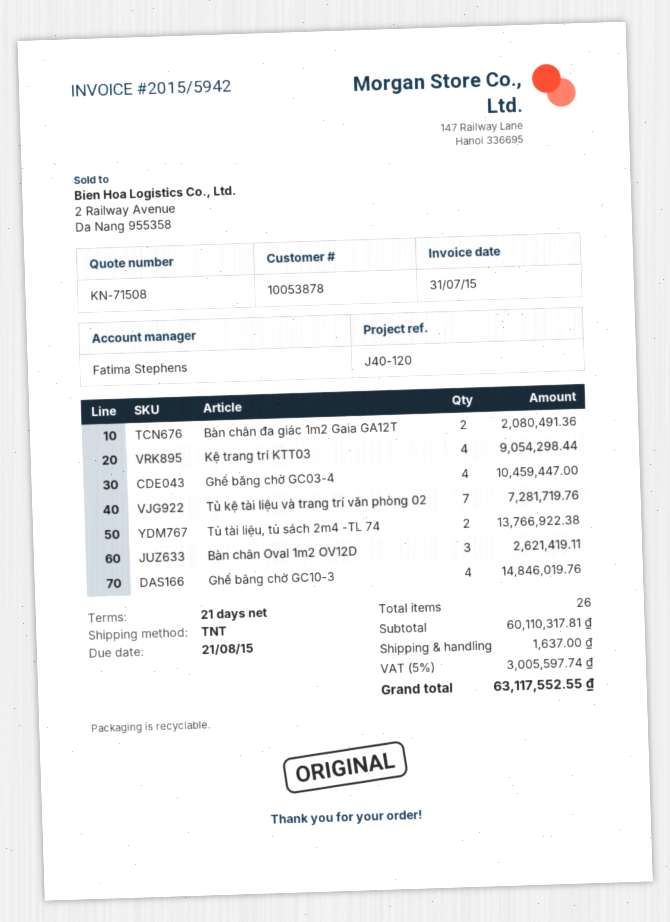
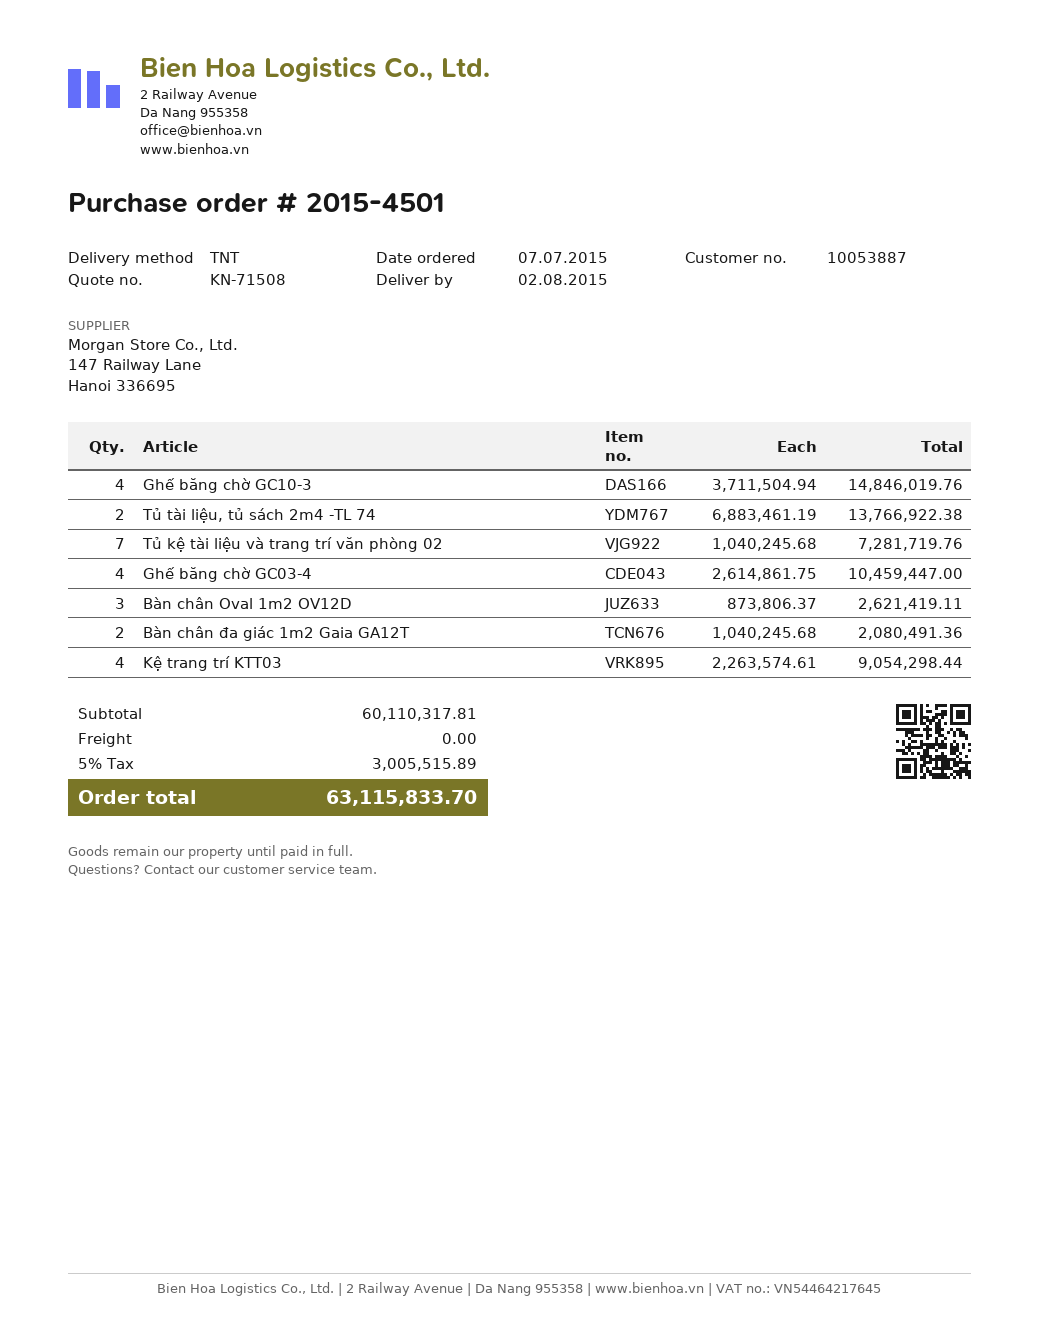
customer number: 10053878 -> 10053887
shipping: 1637.00 -> 0.00
tax: 5% = 3005597.74 -> 5% = 3005515.89
total: 63117552.55 -> 63115833.70

